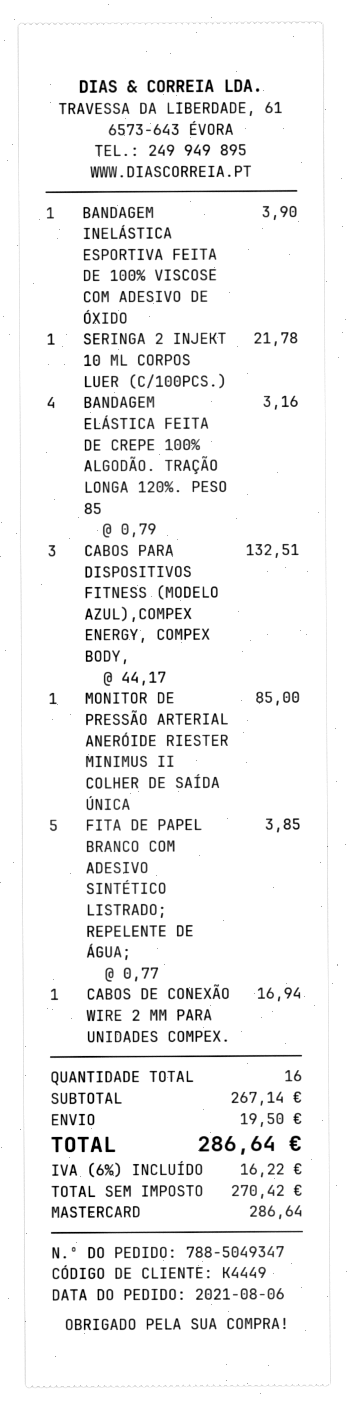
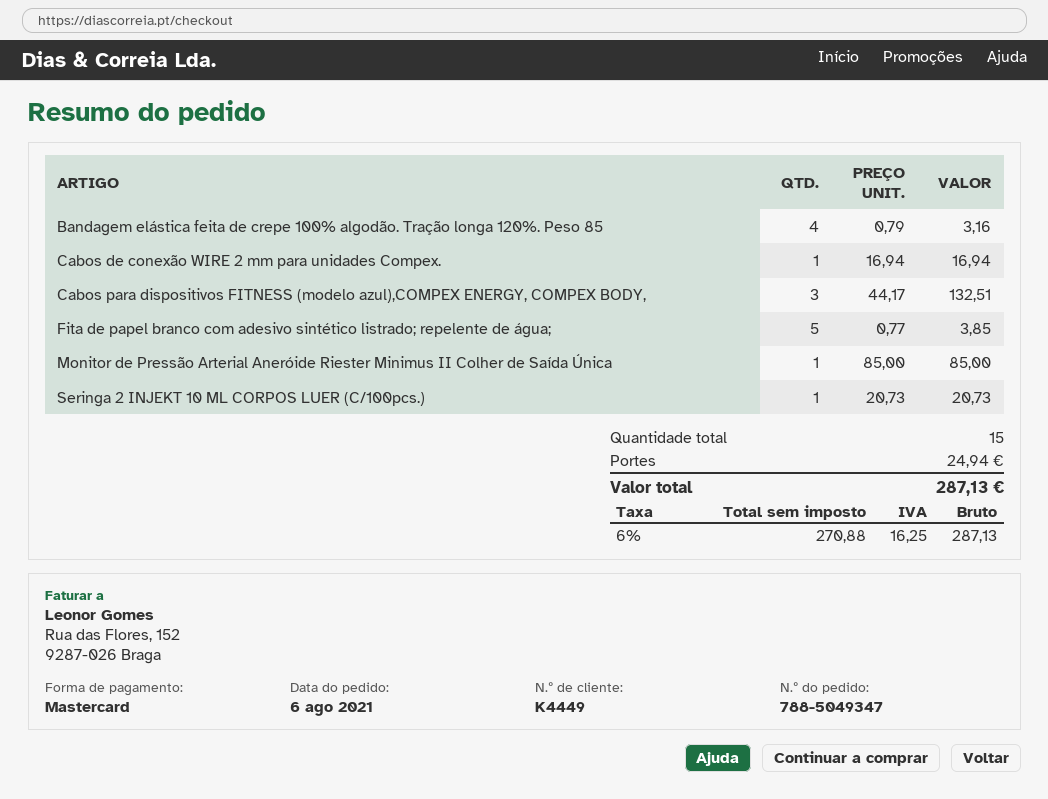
BANDAGEM INELÁSTICA ESPORTIVA FEITA DE 100% VISCOSE COM ADESIVO DE ÓXIDO: 1 x 3.90 = 3.90 -> none
SERINGA 2 INJEKT 10 ML CORPOS LUER (C/100PCS.): 1 x 21.78 = 21.78 -> 1 x 20.73 = 20.73
total quantity: 16 -> 15
shipping: 19.50 -> 24.94
net: 270.42 -> 270.88
tax: 6% = 16.22 -> 6% = 16.25
total: 286.64 -> 287.13

